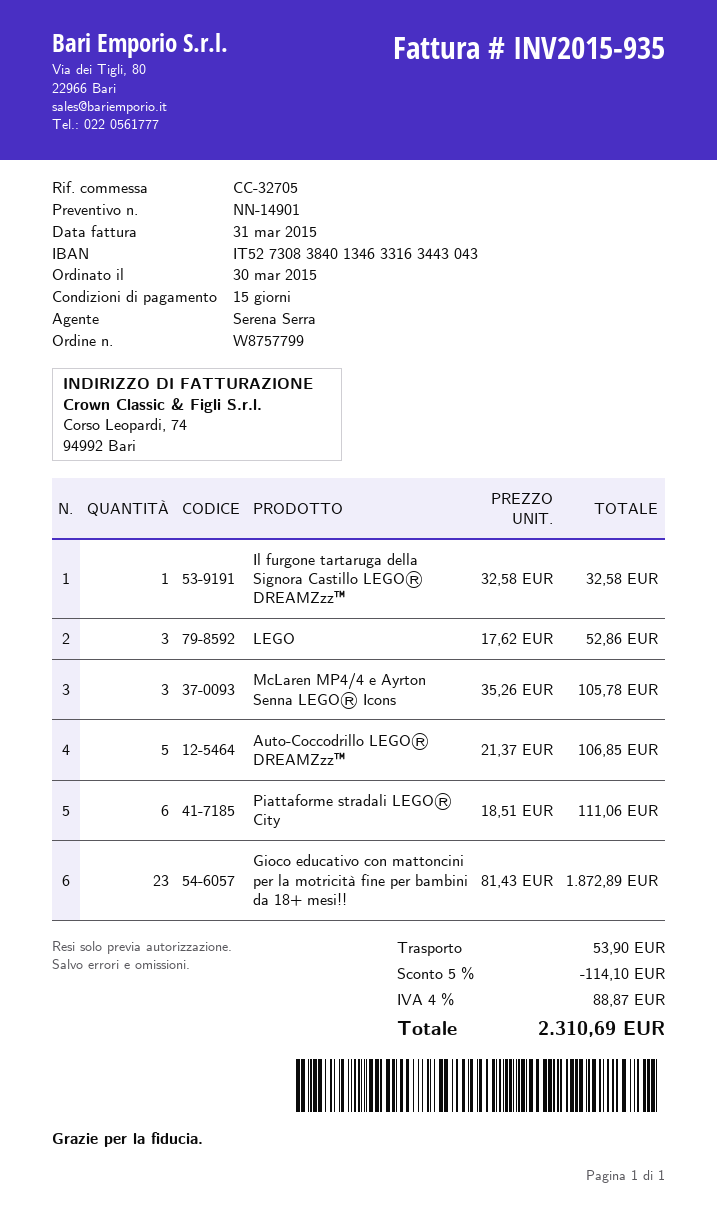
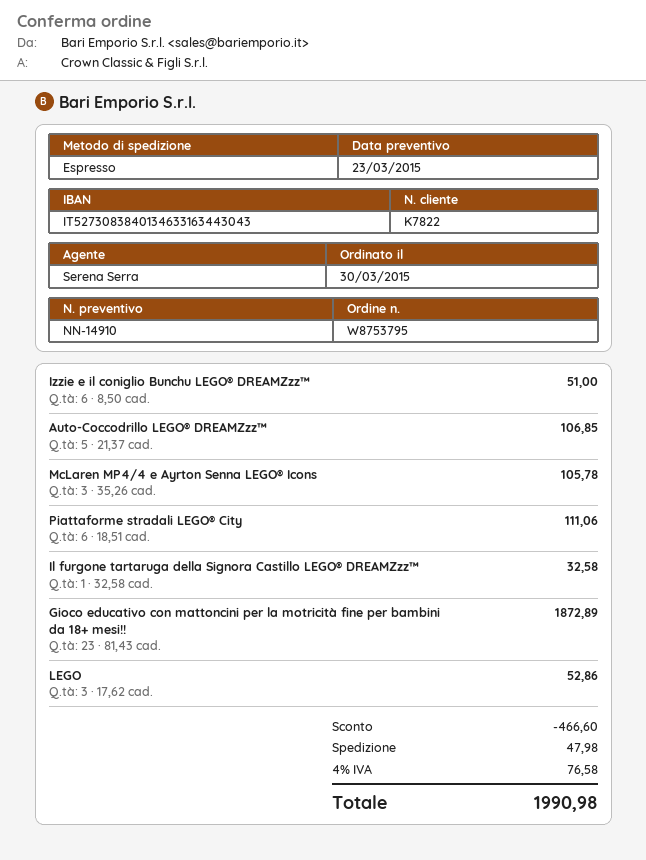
quote number: NN-14901 -> NN-14910
order number: W8757799 -> W8753795
Izzie e il coniglio Bunchu LEGO® DREAMZzz™: none -> 6 x 8.50 = 51.00
discount: 114.10 -> 466.60
shipping: 53.90 -> 47.98
tax: 4% = 88.87 -> 4% = 76.58
total: 2310.69 -> 1990.98

